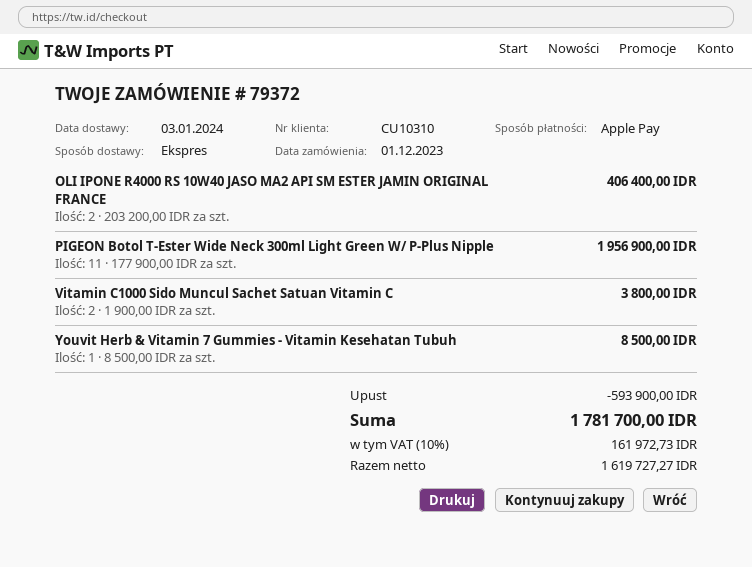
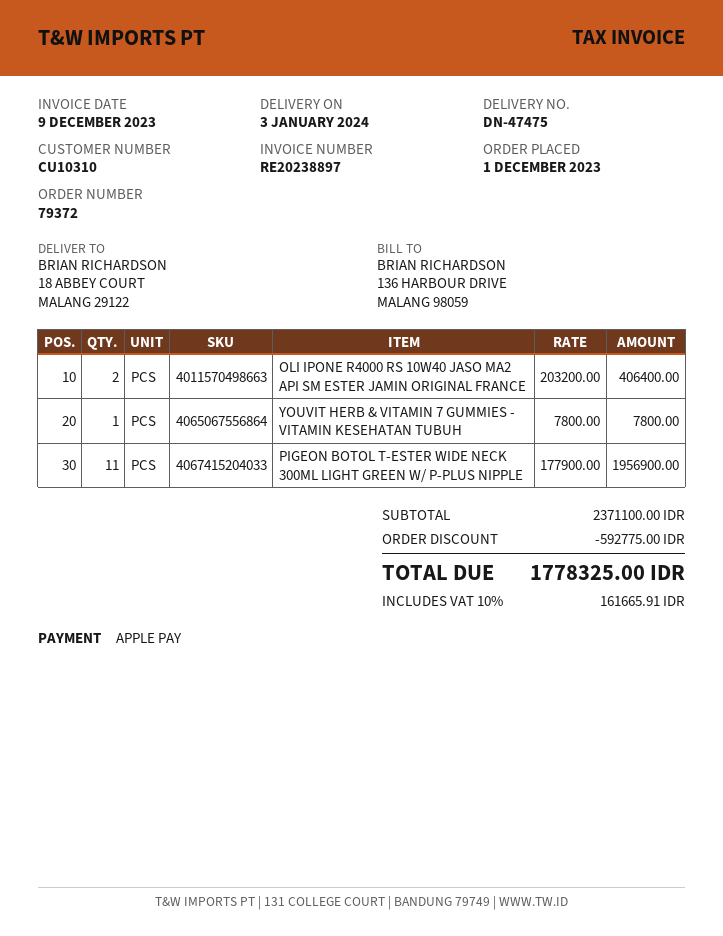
Vitamin C1000 Sido Muncul Sachet Satuan Vitamin C: 2 x 1900.00 = 3800.00 -> none
Youvit Herb & Vitamin 7 Gummies - Vitamin Kesehatan Tubuh: 1 x 8500.00 = 8500.00 -> 1 x 7800.00 = 7800.00
discount: 593900.00 -> 592775.00
tax: 10% = 161972.73 -> 10% = 161665.91
total: 1781700.00 -> 1778325.00

